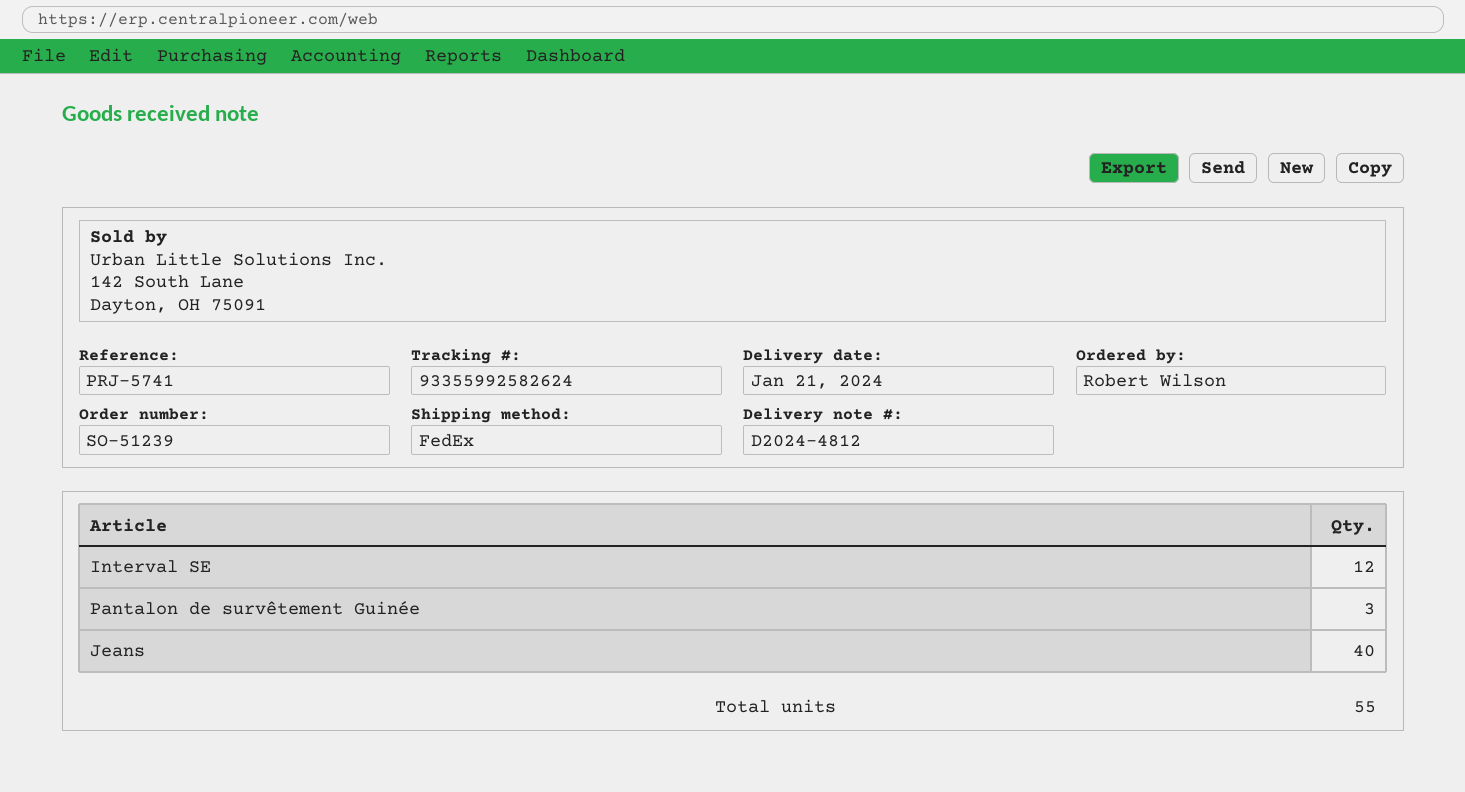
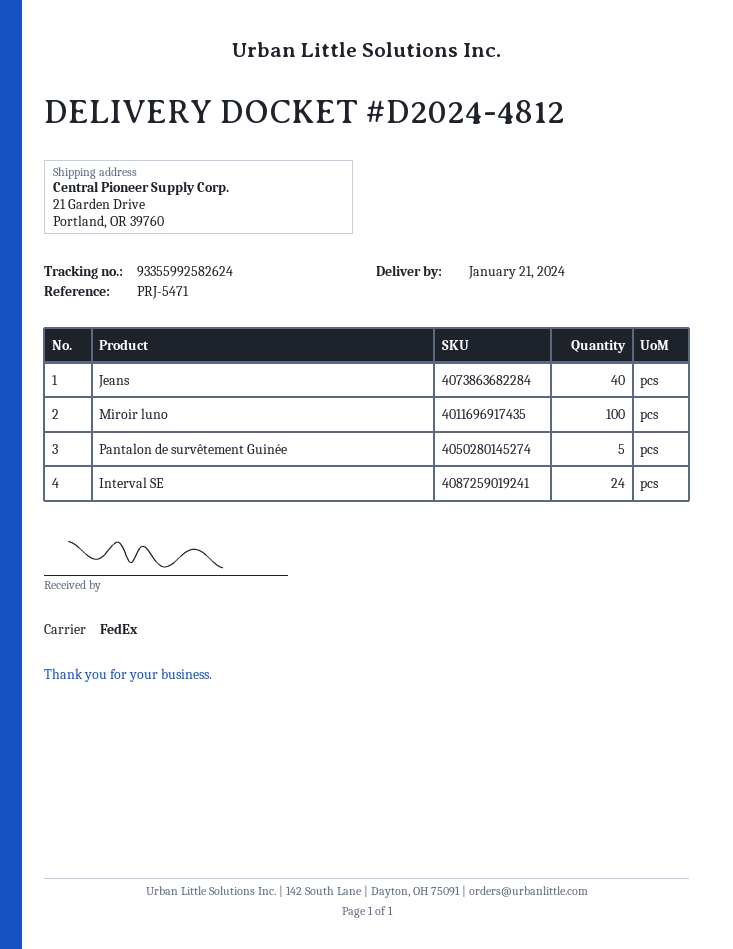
reference: PRJ-5741 -> PRJ-5471
Interval SE: 12 -> 24
Pantalon de survêtement Guinée: 3 -> 5
Miroir luno: none -> 100

